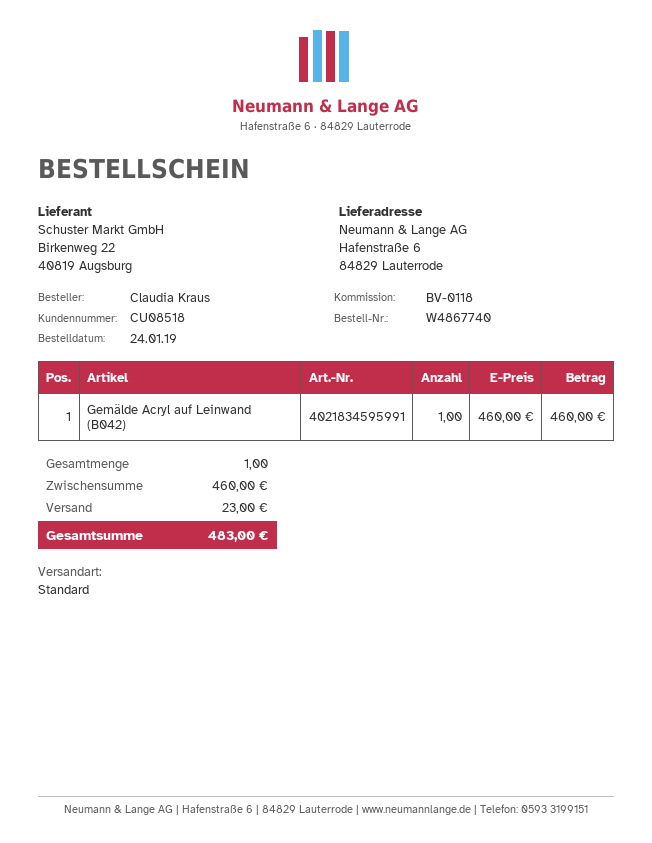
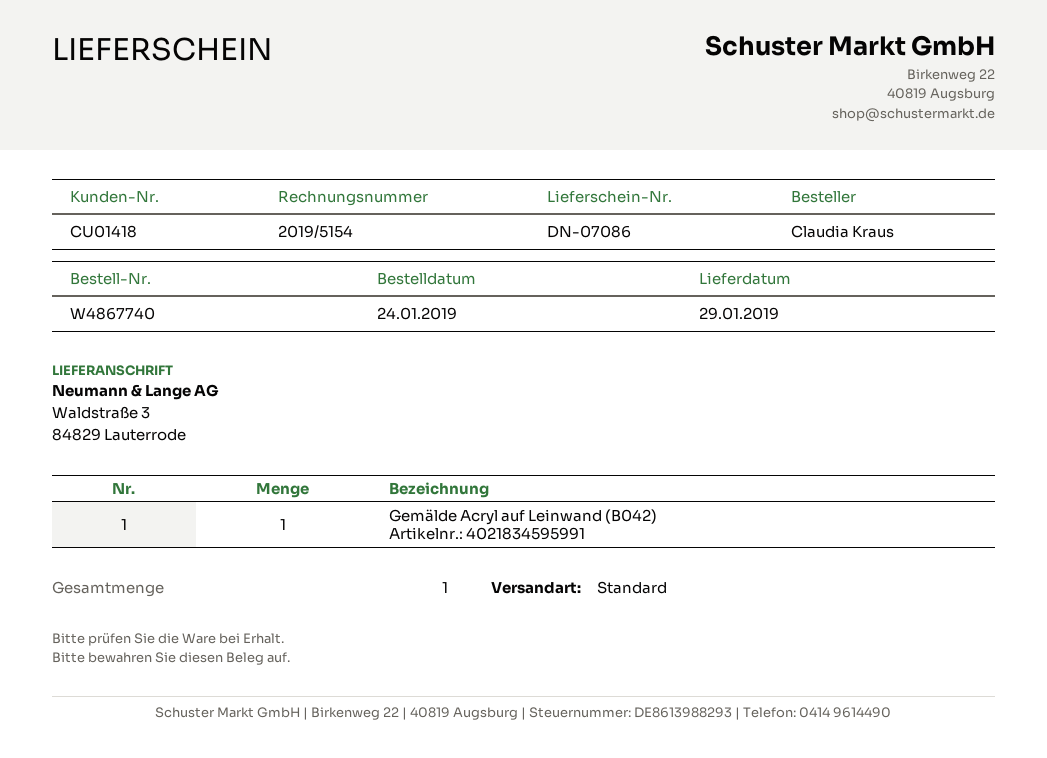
customer number: CU08518 -> CU01418
ship to: Hafenstraße 6, 84829 Lauterrode -> Waldstraße 3, 84829 Lauterrode

